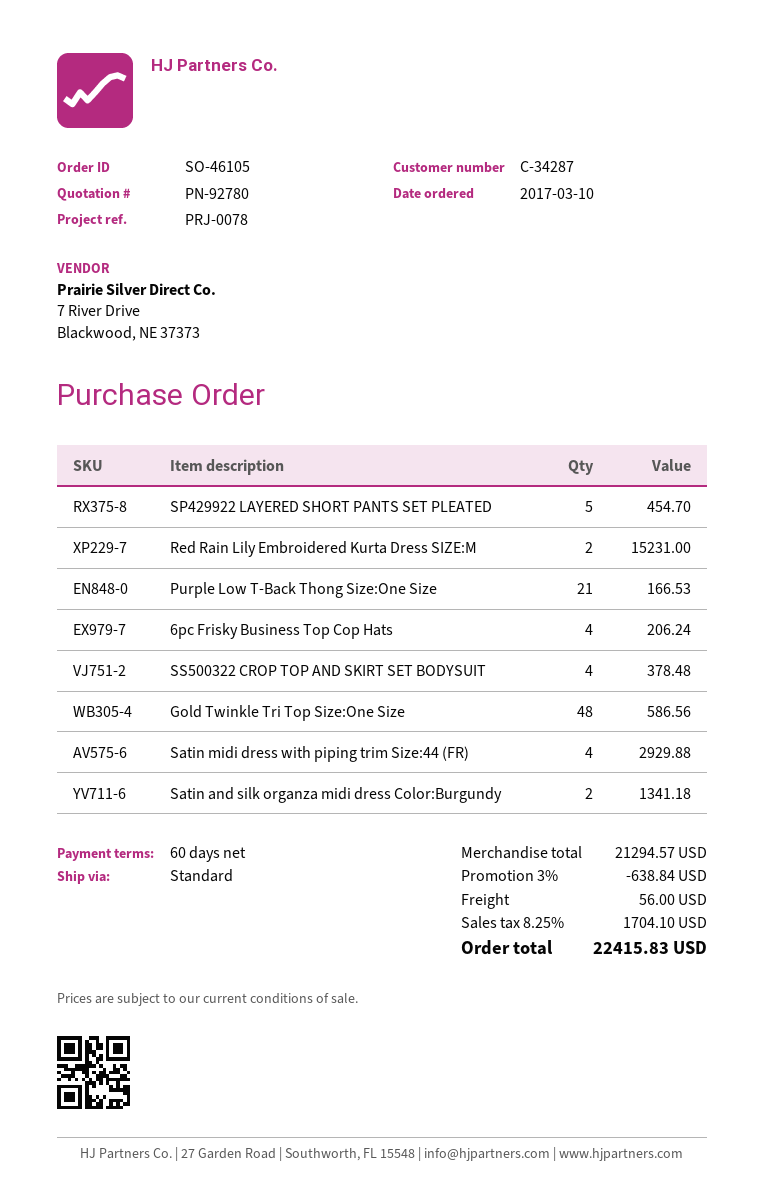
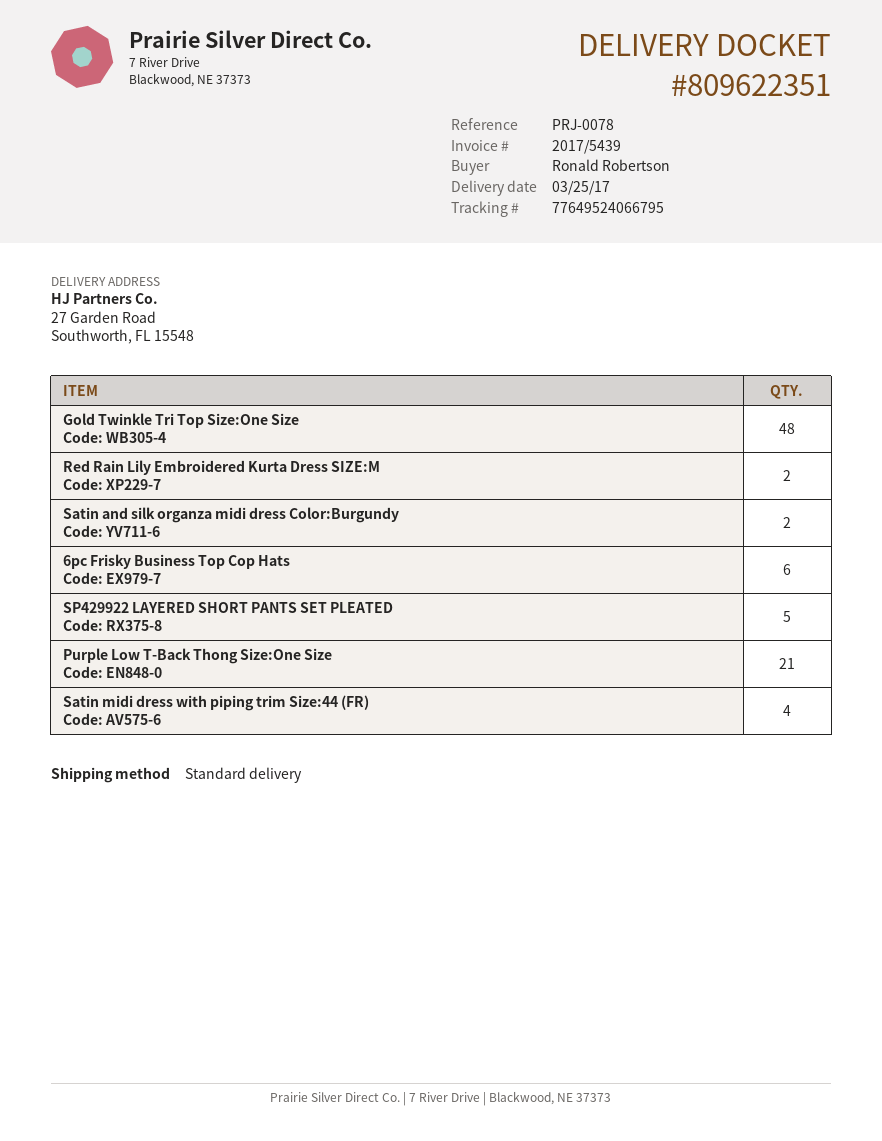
6pc Frisky Business Top Cop Hats: 4 -> 6
SS500322 CROP TOP AND SKIRT SET BODYSUIT: 4 -> none

